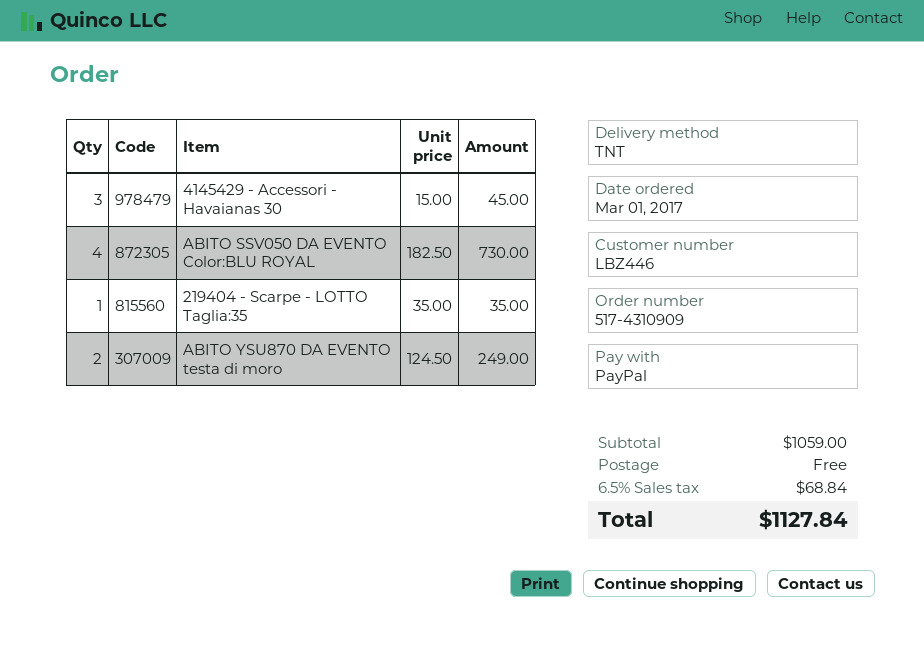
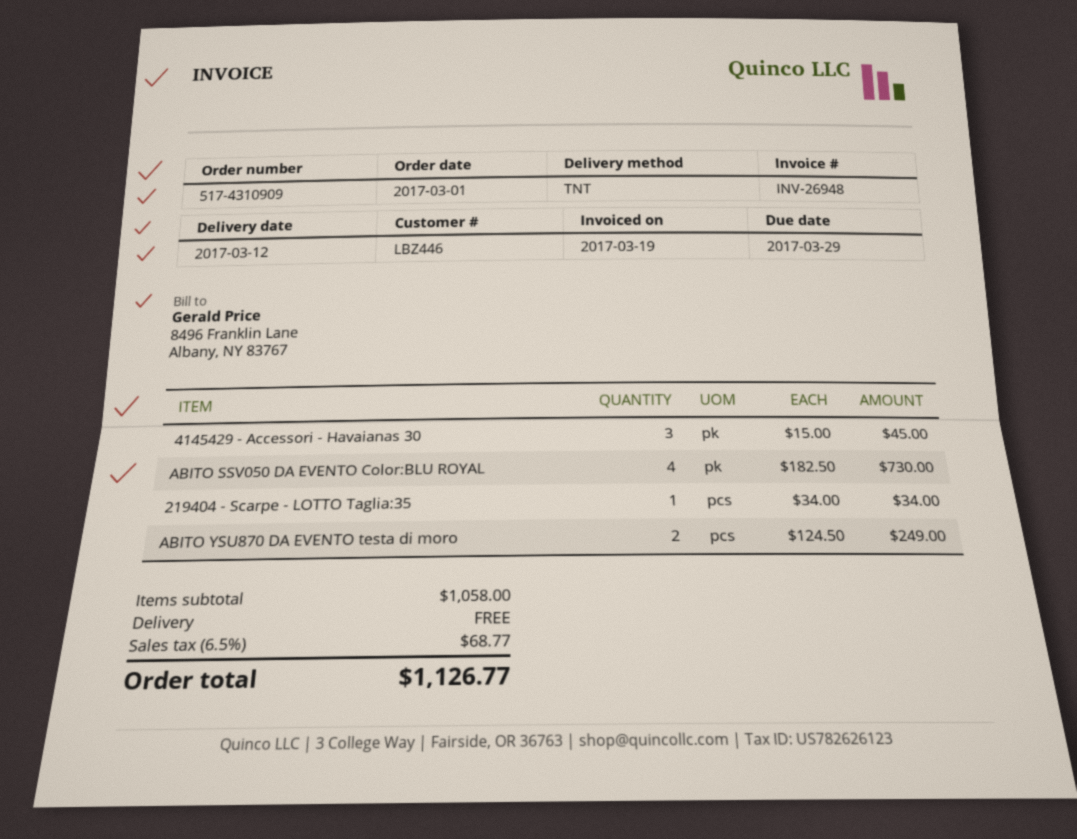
219404 - Scarpe - LOTTO Taglia:35: 1 x 35.00 = 35.00 -> 1 x 34.00 = 34.00
subtotal: 1059.00 -> 1058.00
tax: 6.5% = 68.84 -> 6.5% = 68.77
total: 1127.84 -> 1126.77

